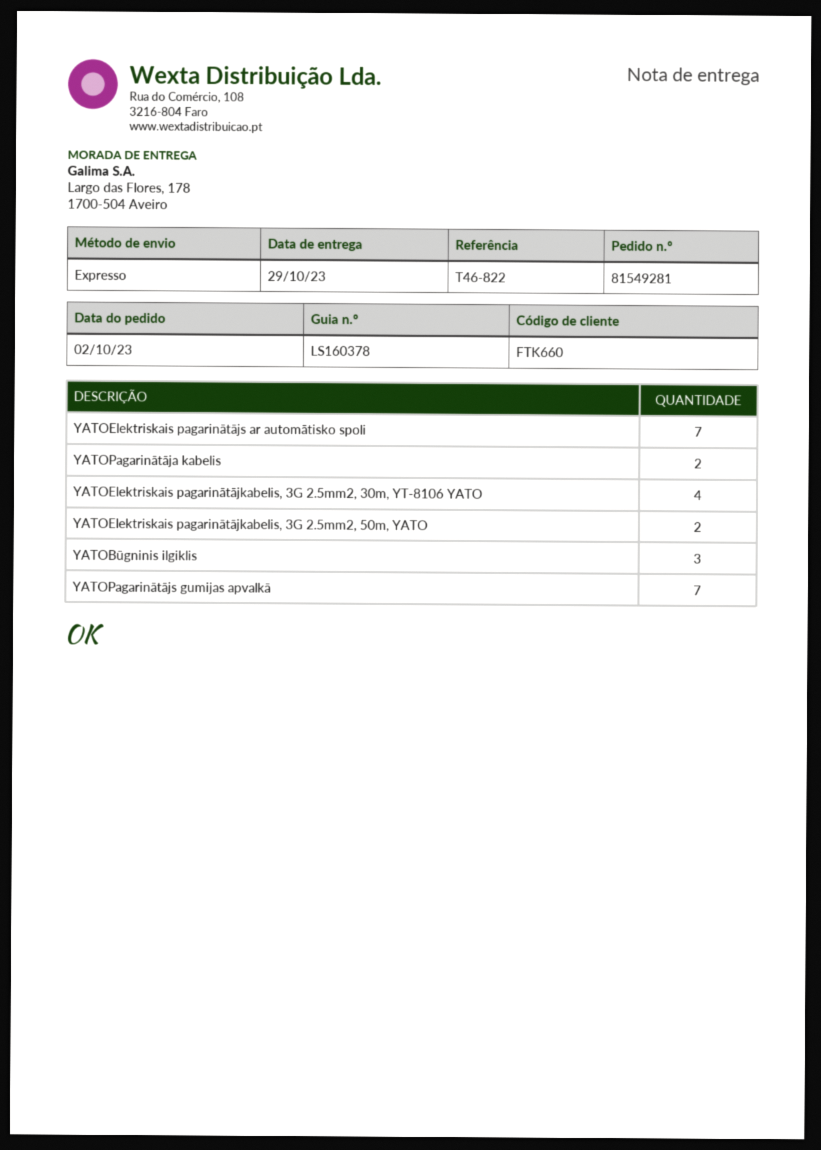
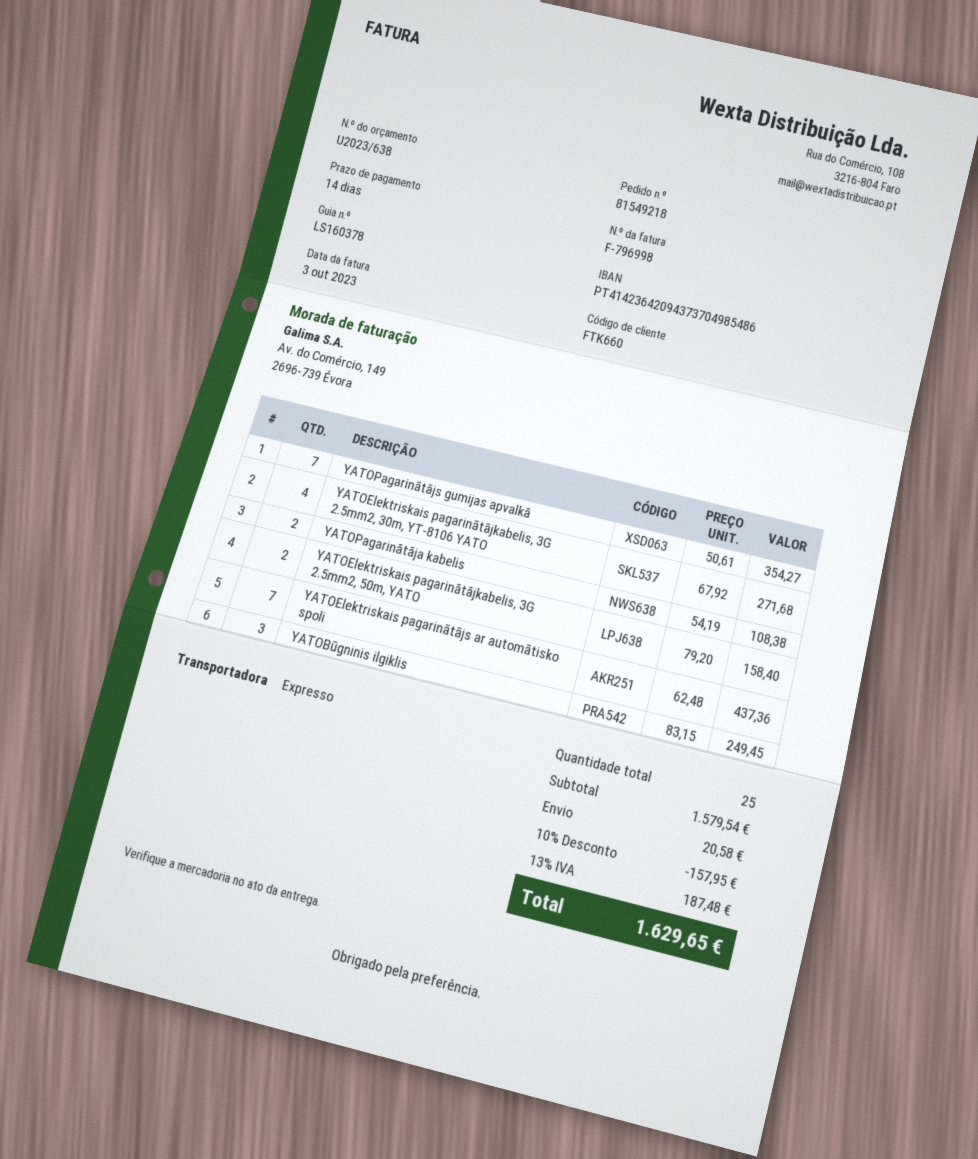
order number: 81549281 -> 81549218

